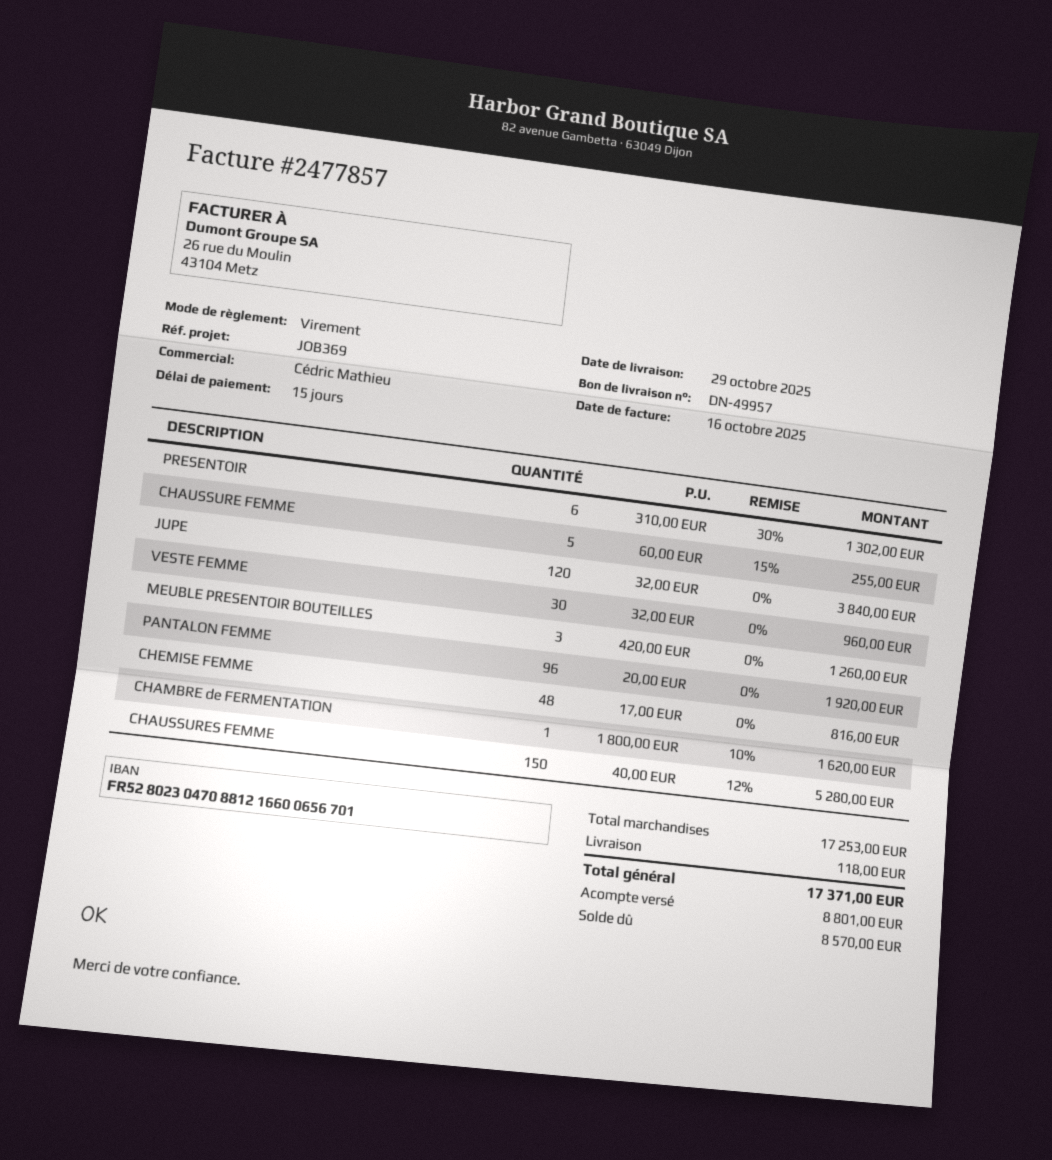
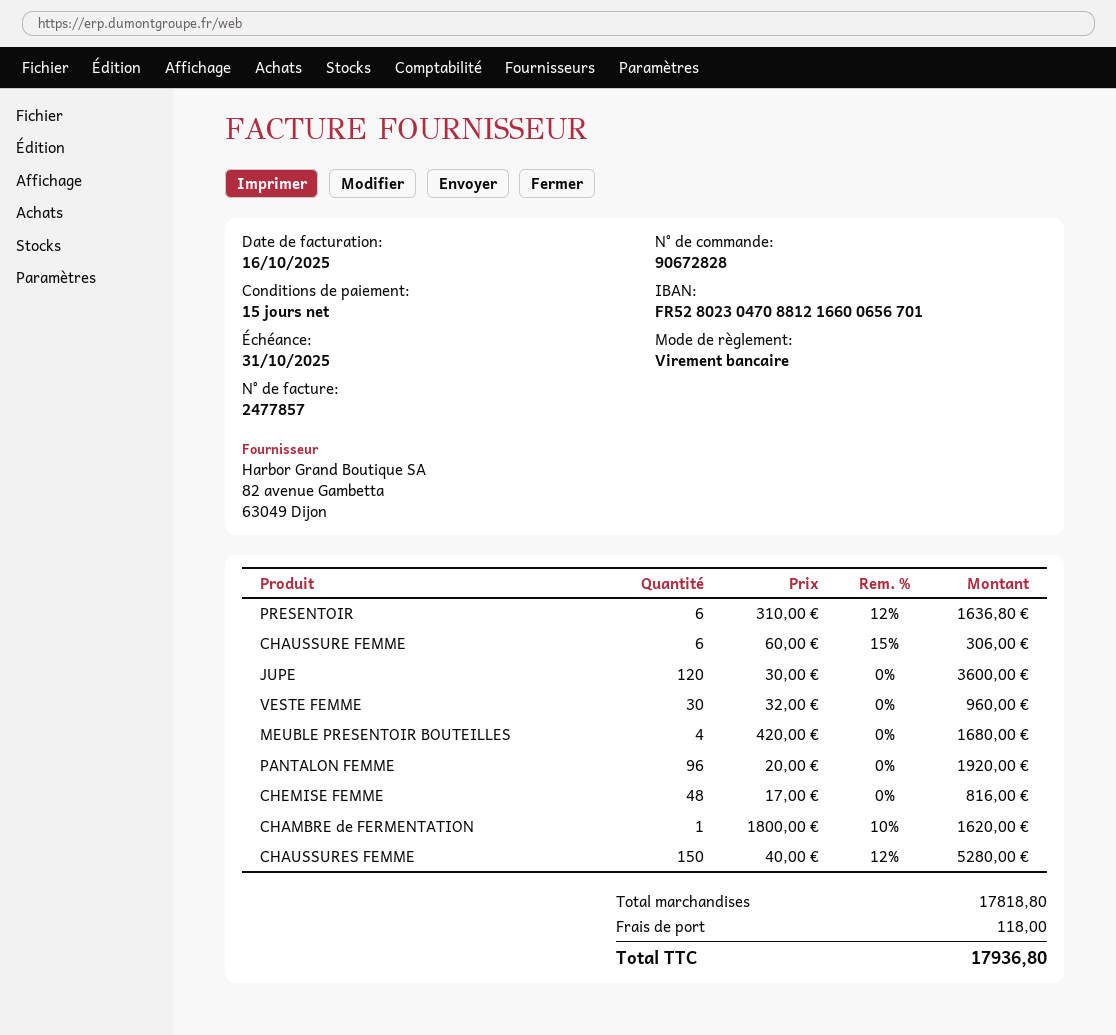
PRESENTOIR: 6 x 310.00 - 30% = 1302.00 -> 6 x 310.00 - 12% = 1636.80
CHAUSSURE FEMME: 5 x 60.00 - 15% = 255.00 -> 6 x 60.00 - 15% = 306.00
JUPE: 120 x 32.00 = 3840.00 -> 120 x 30.00 = 3600.00
MEUBLE PRESENTOIR BOUTEILLES: 3 x 420.00 = 1260.00 -> 4 x 420.00 = 1680.00
subtotal: 17253.00 -> 17818.80
total: 17371.00 -> 17936.80

